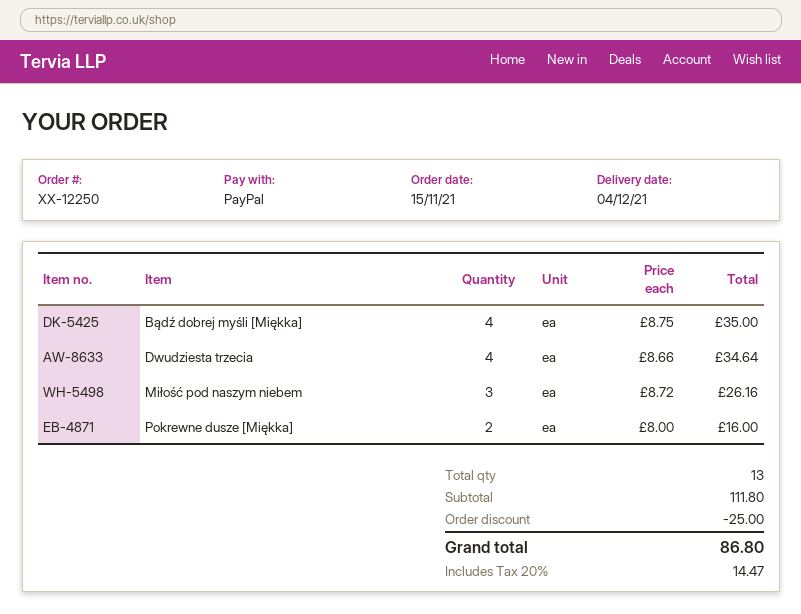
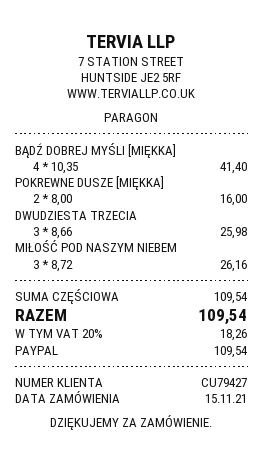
Bądź dobrej myśli [Miękka]: 4 x 8.75 = 35.00 -> 4 x 10.35 = 41.40
Dwudziesta trzecia: 4 x 8.66 = 34.64 -> 3 x 8.66 = 25.98
subtotal: 111.80 -> 109.54
discount: 25.00 -> none
tax: 20% = 14.47 -> 20% = 18.26
total: 86.80 -> 109.54

